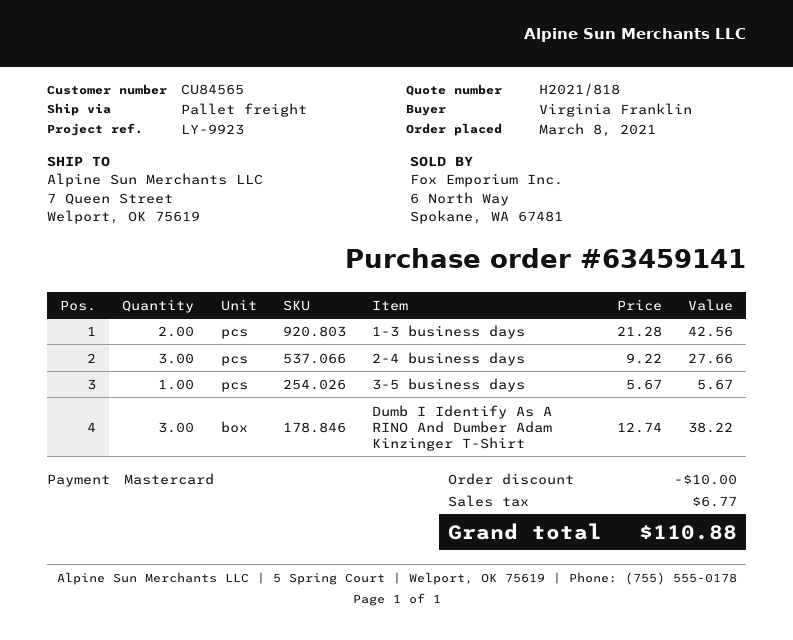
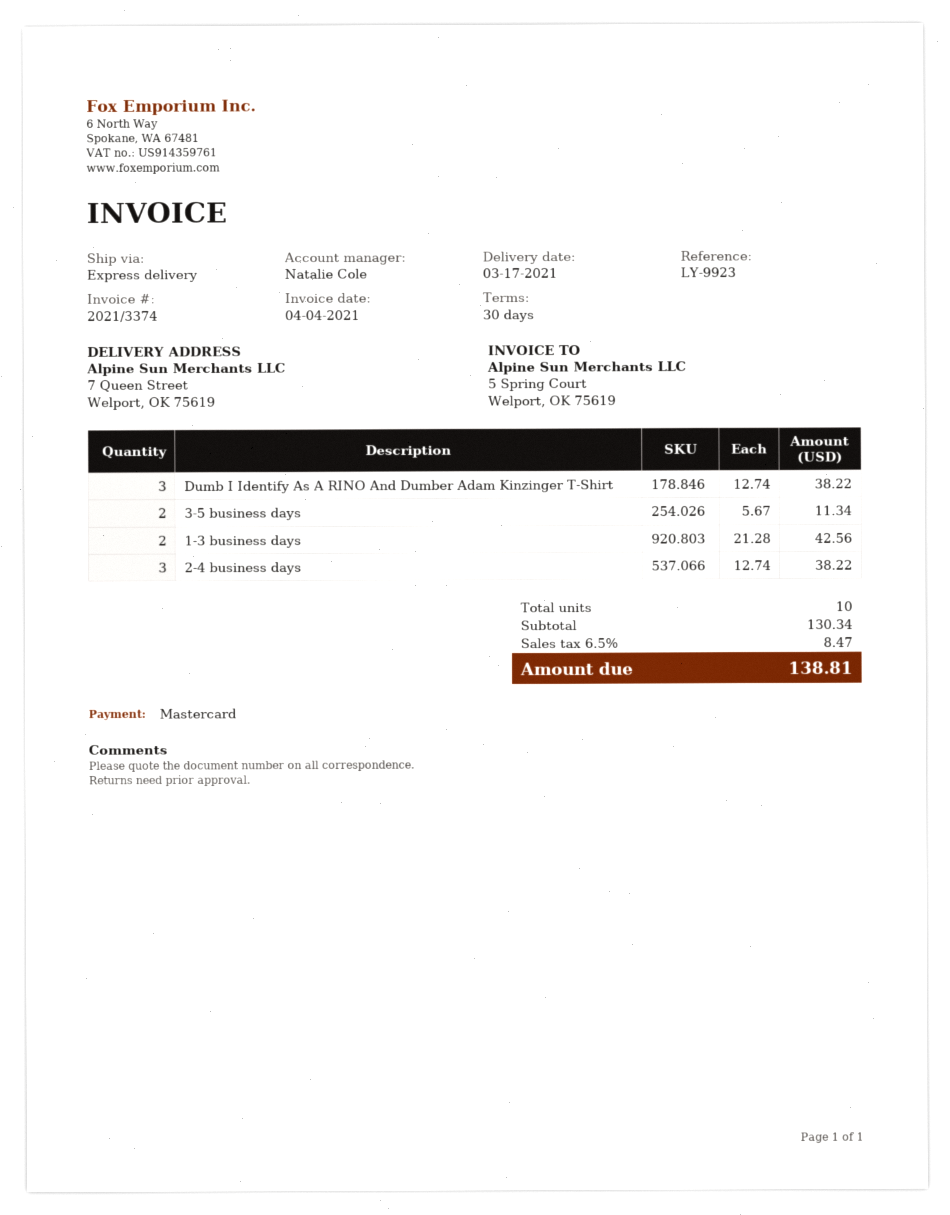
shipping method: pallet freight -> express
2-4 business days: 3 x 9.22 = 27.66 -> 3 x 12.74 = 38.22
3-5 business days: 1 x 5.67 = 5.67 -> 2 x 5.67 = 11.34
discount: 10.00 -> none
tax: 6.77 -> 8.47
total: 110.88 -> 138.81

